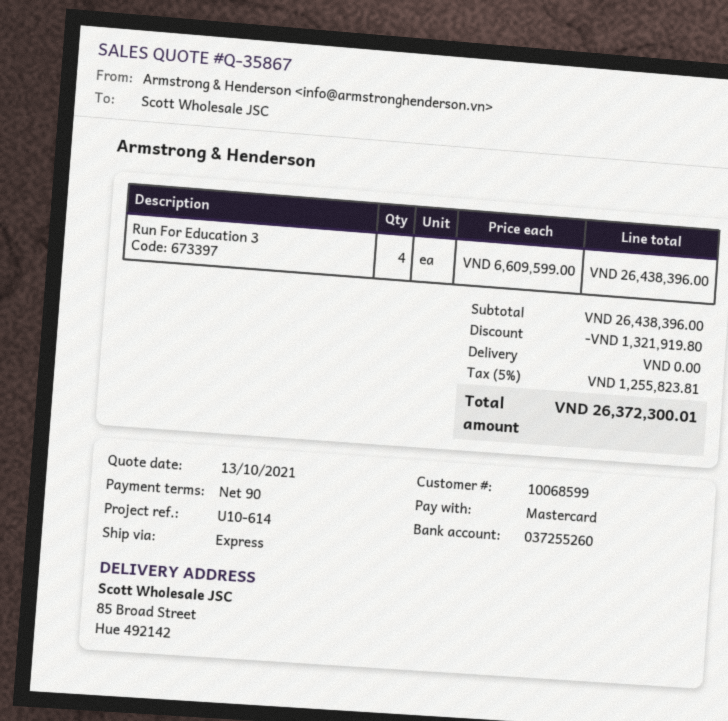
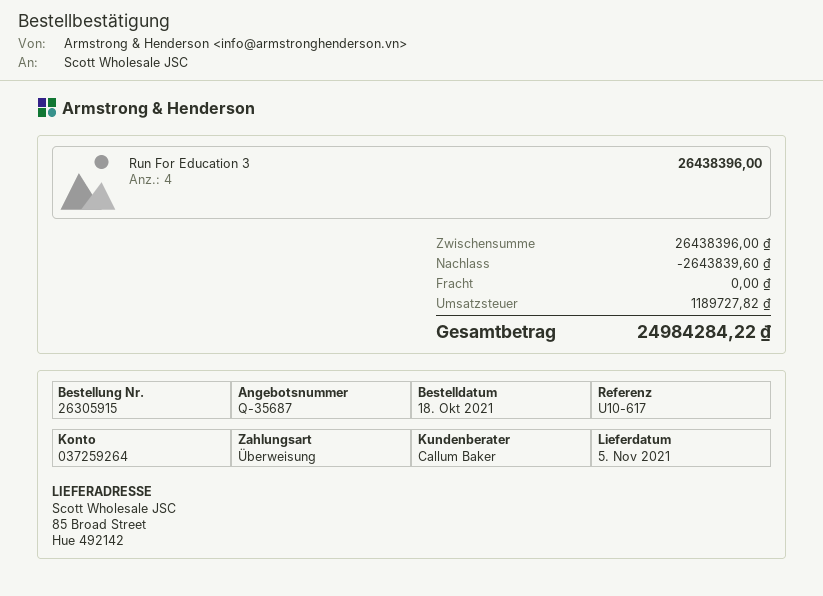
quote number: Q-35867 -> Q-35687
reference: U10-614 -> U10-617
payment method: Mastercard -> bank transfer
bank account: 037255260 -> 037259264
discount: 1321919.80 -> 2643839.60
tax: 1255823.81 -> 1189727.82
total: 26372300.01 -> 24984284.22

